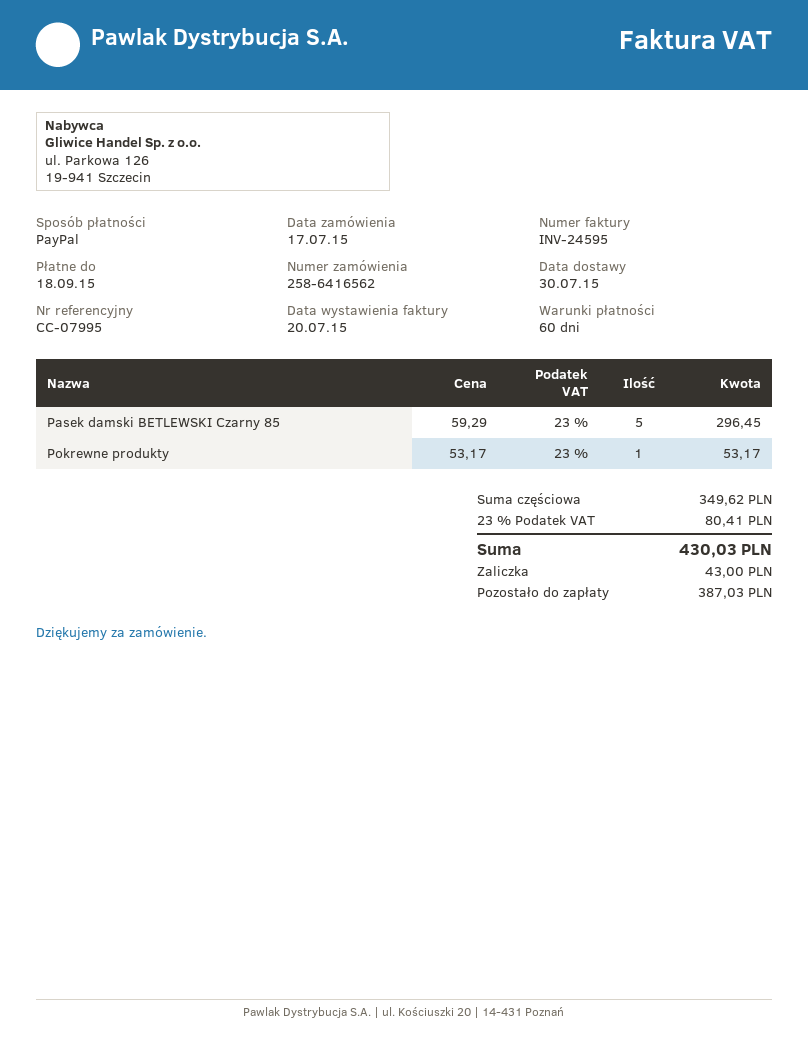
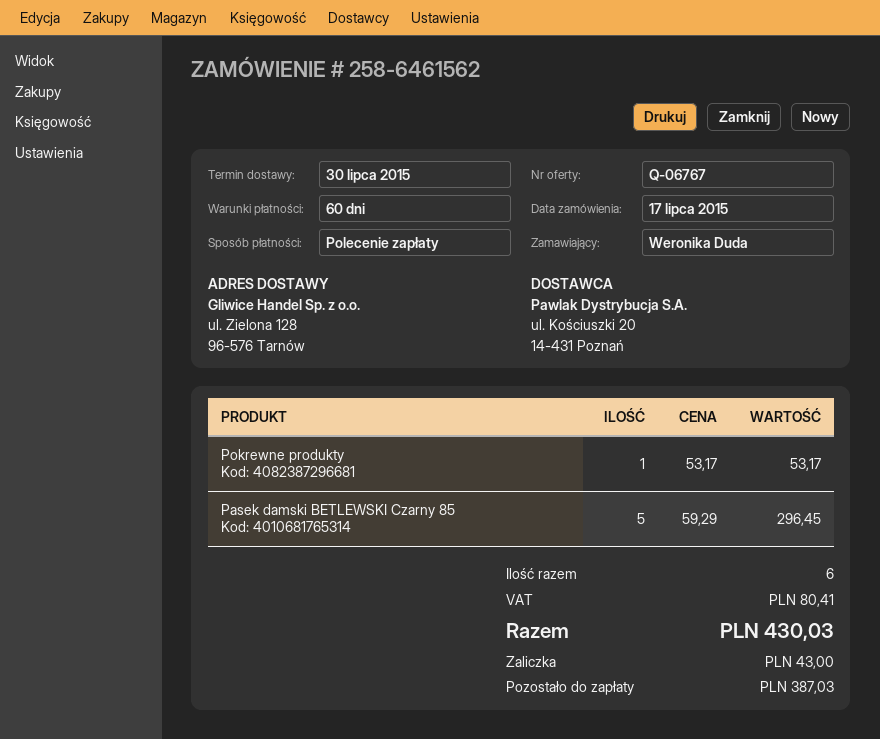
order number: 258-6416562 -> 258-6461562
payment method: PayPal -> direct debit

